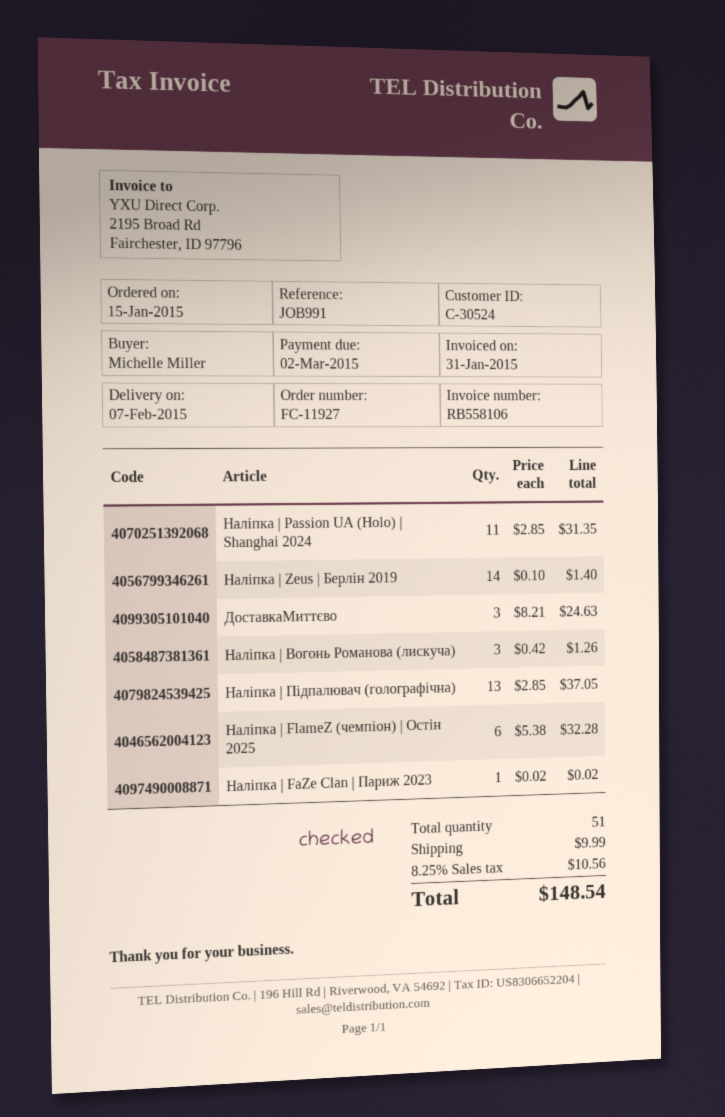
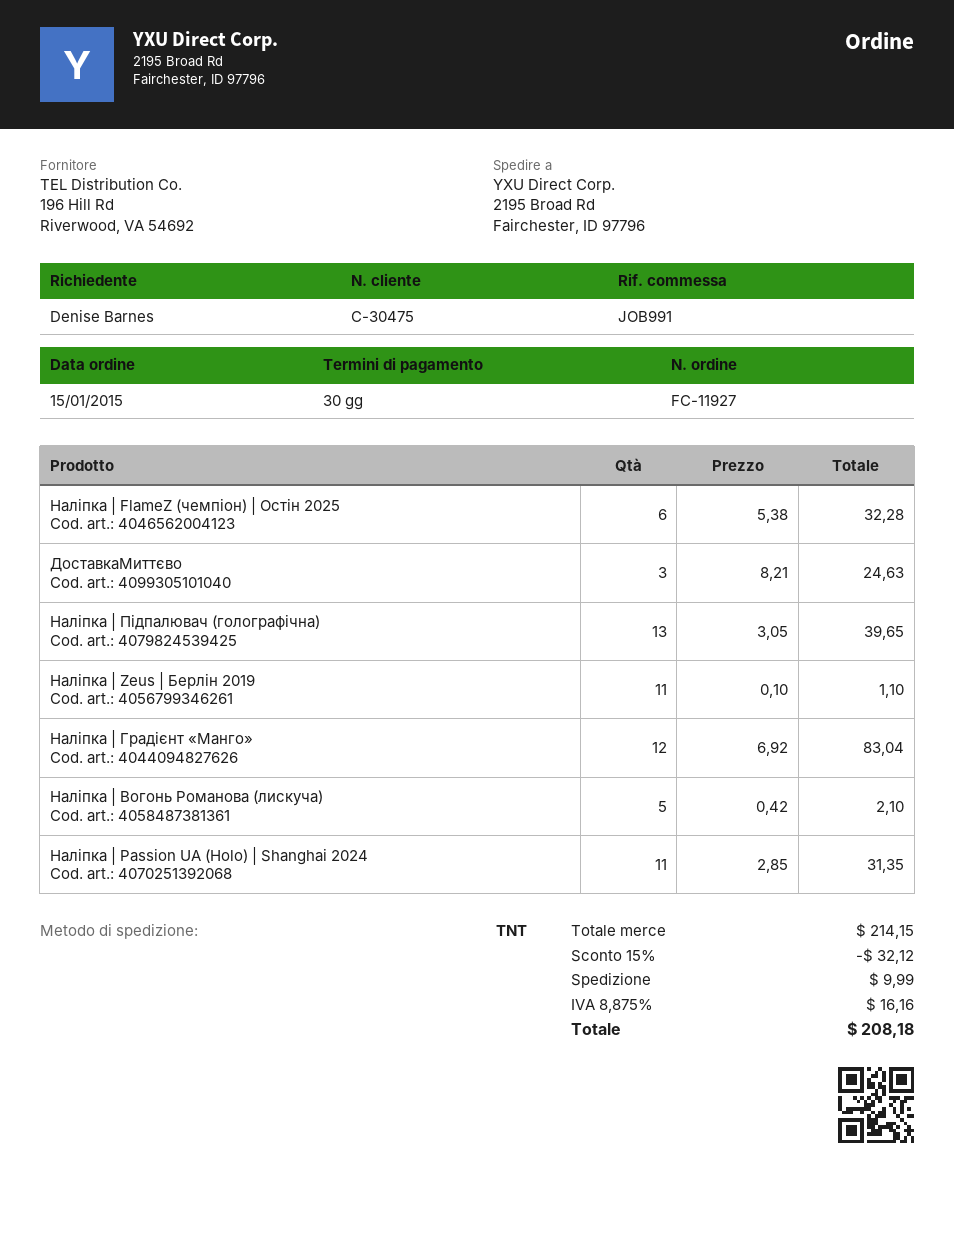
customer number: C-30524 -> C-30475
ordered by: Michelle Miller -> Denise Barnes
Наліпка | Zeus | Берлін 2019: 14 x 0.10 = 1.40 -> 11 x 0.10 = 1.10
Наліпка | Вогонь Романова (лискуча): 3 x 0.42 = 1.26 -> 5 x 0.42 = 2.10
Наліпка | Підпалювач (голографічна): 13 x 2.85 = 37.05 -> 13 x 3.05 = 39.65
Наліпка | FaZe Clan | Париж 2023: 1 x 0.02 = 0.02 -> none
Наліпка | Градієнт «Манго»: none -> 12 x 6.92 = 83.04
discount: none -> 15% = 32.12
tax: 8.25% = 10.56 -> 8.875% = 16.16
total: 148.54 -> 208.18

